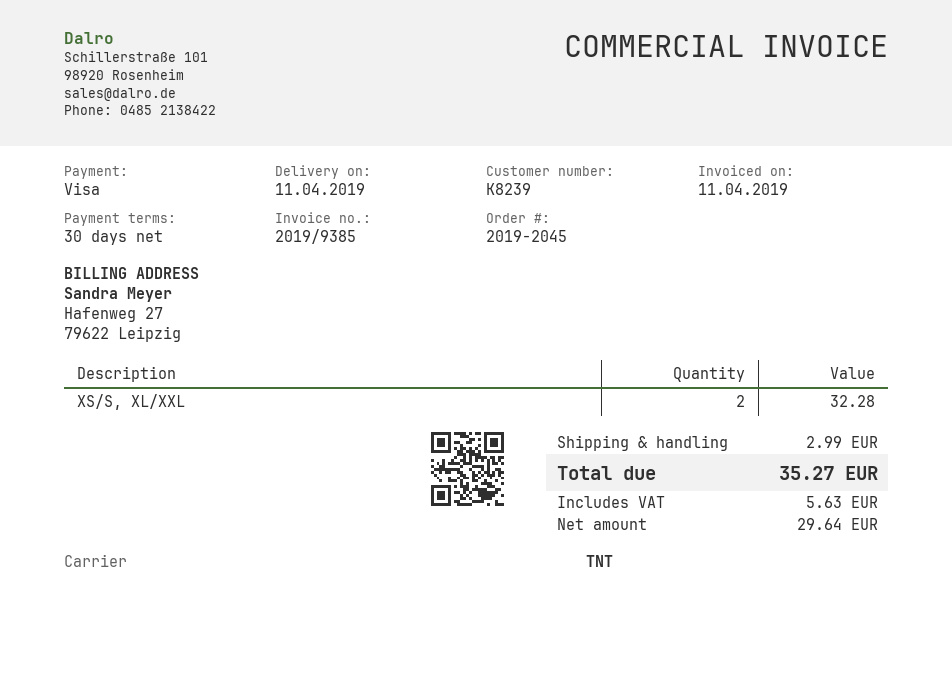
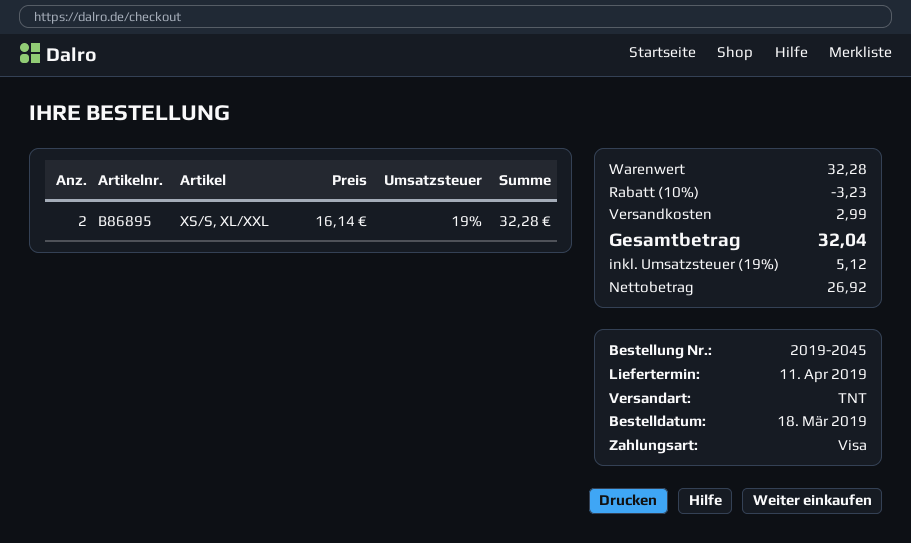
discount: none -> 10% = 3.23
net: 29.64 -> 26.92
tax: 5.63 -> 5.12
total: 35.27 -> 32.04

